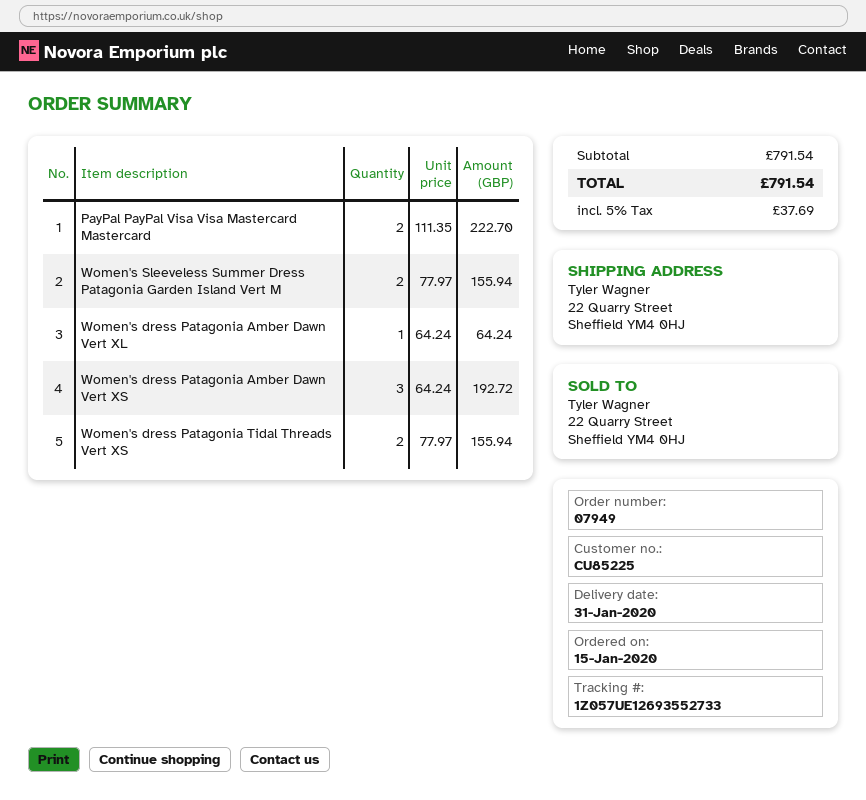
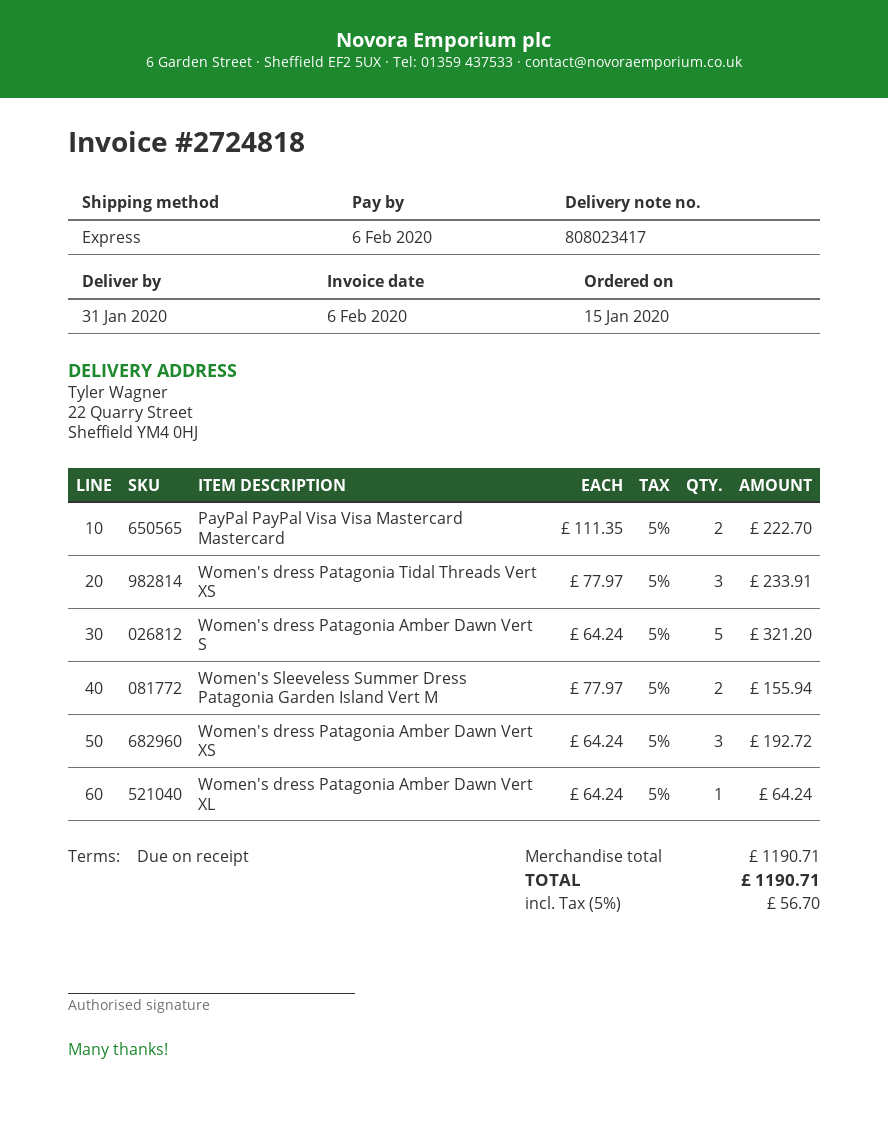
Women's dress Patagonia Tidal Threads Vert XS: 2 x 77.97 = 155.94 -> 3 x 77.97 = 233.91
Women's dress Patagonia Amber Dawn Vert S: none -> 5 x 64.24 = 321.20
subtotal: 791.54 -> 1190.71
tax: 5% = 37.69 -> 5% = 56.70
total: 791.54 -> 1190.71

